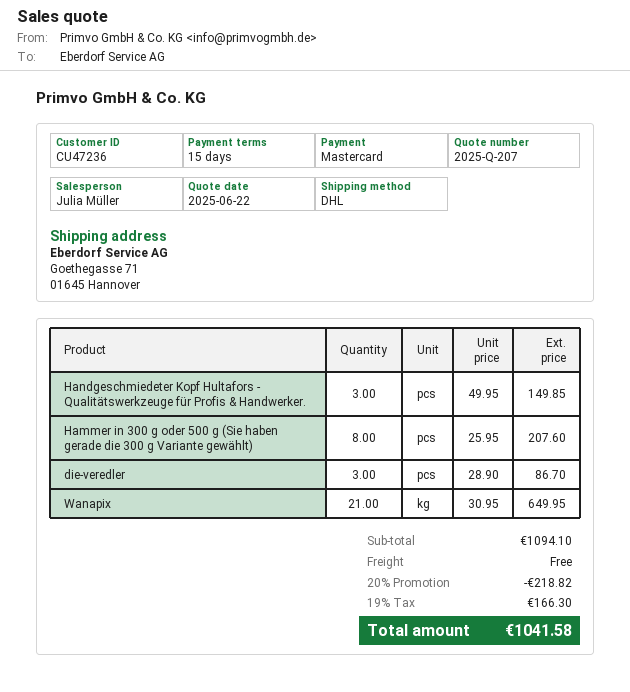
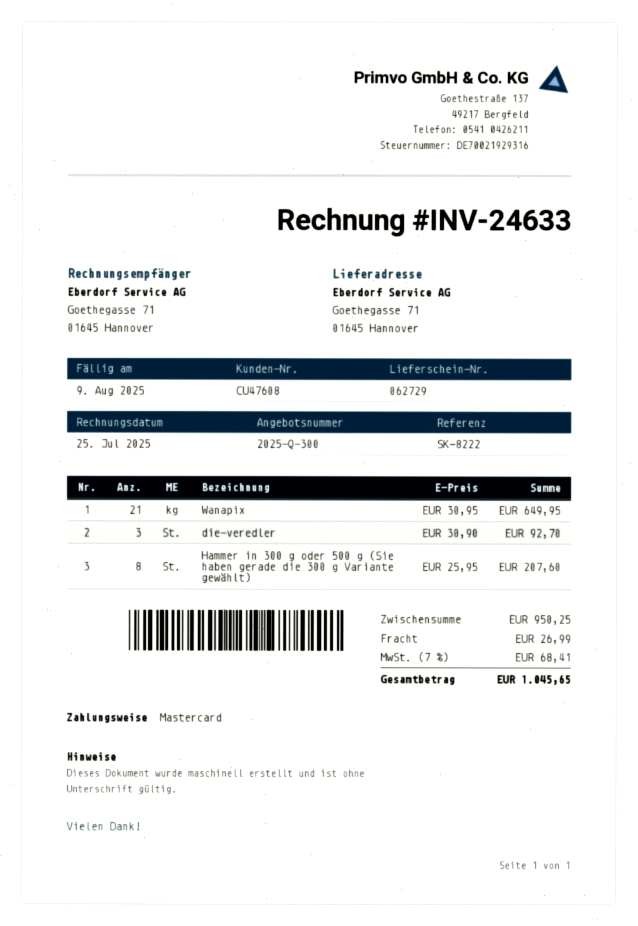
quote number: 2025-Q-207 -> 2025-Q-300
customer number: CU47236 -> CU47608
Handgeschmiedeter Kopf Hultafors - Qualitätswerkzeuge für Profis & Handwerker.: 3 x 49.95 = 149.85 -> none
die-veredler: 3 x 28.90 = 86.70 -> 3 x 30.90 = 92.70
subtotal: 1094.10 -> 950.25
discount: 20% = 218.82 -> none
shipping: 0.00 -> 26.99
tax: 19% = 166.30 -> 7% = 68.41
total: 1041.58 -> 1045.65

